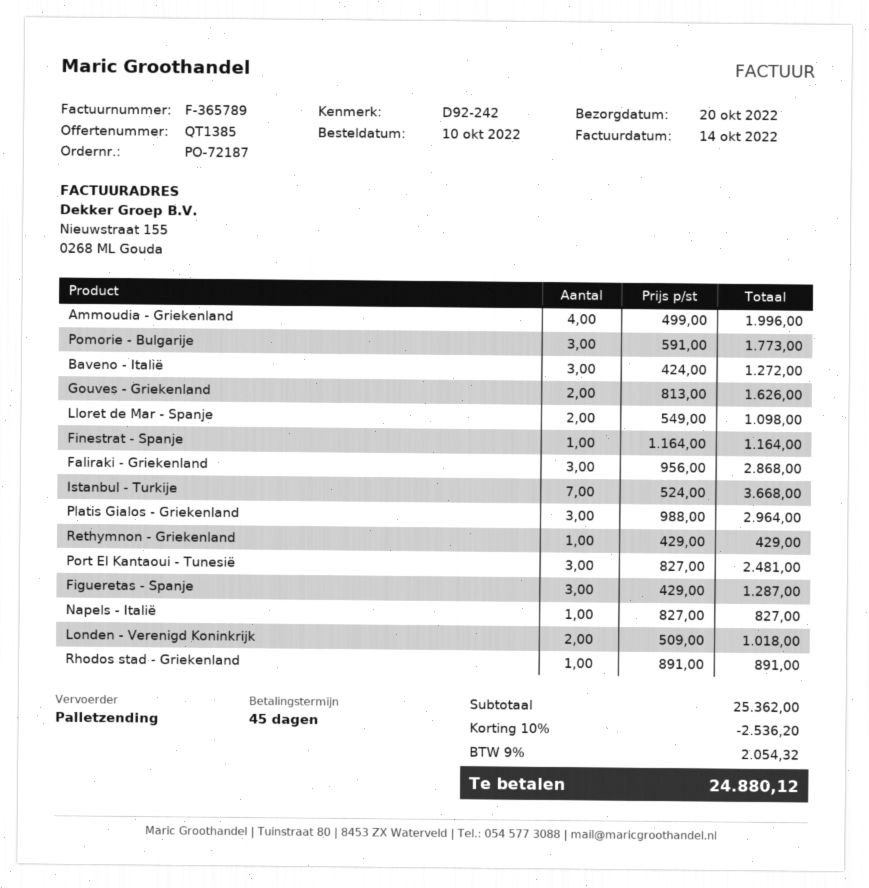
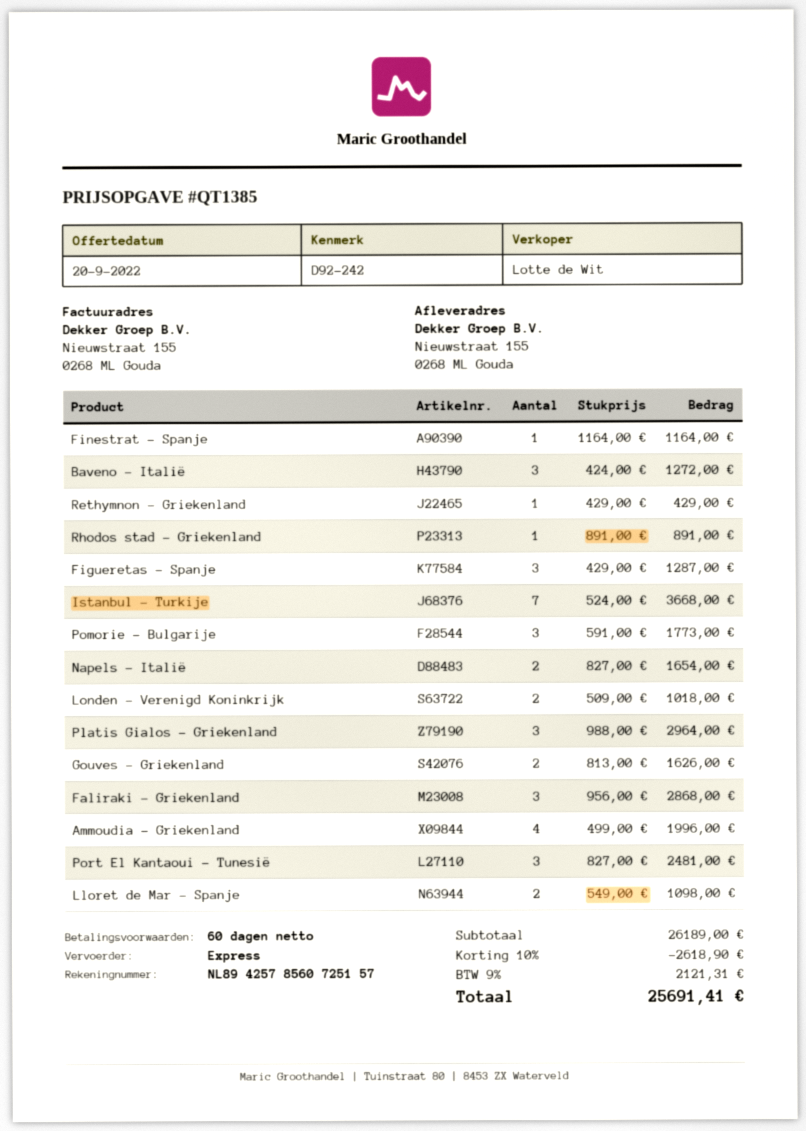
payment terms: 45 days -> 60 days
shipping method: pallet freight -> express
Napels - Italië: 1 x 827.00 = 827.00 -> 2 x 827.00 = 1654.00
subtotal: 25362.00 -> 26189.00
discount: 10% = 2536.20 -> 10% = 2618.90
tax: 9% = 2054.32 -> 9% = 2121.31
total: 24880.12 -> 25691.41

